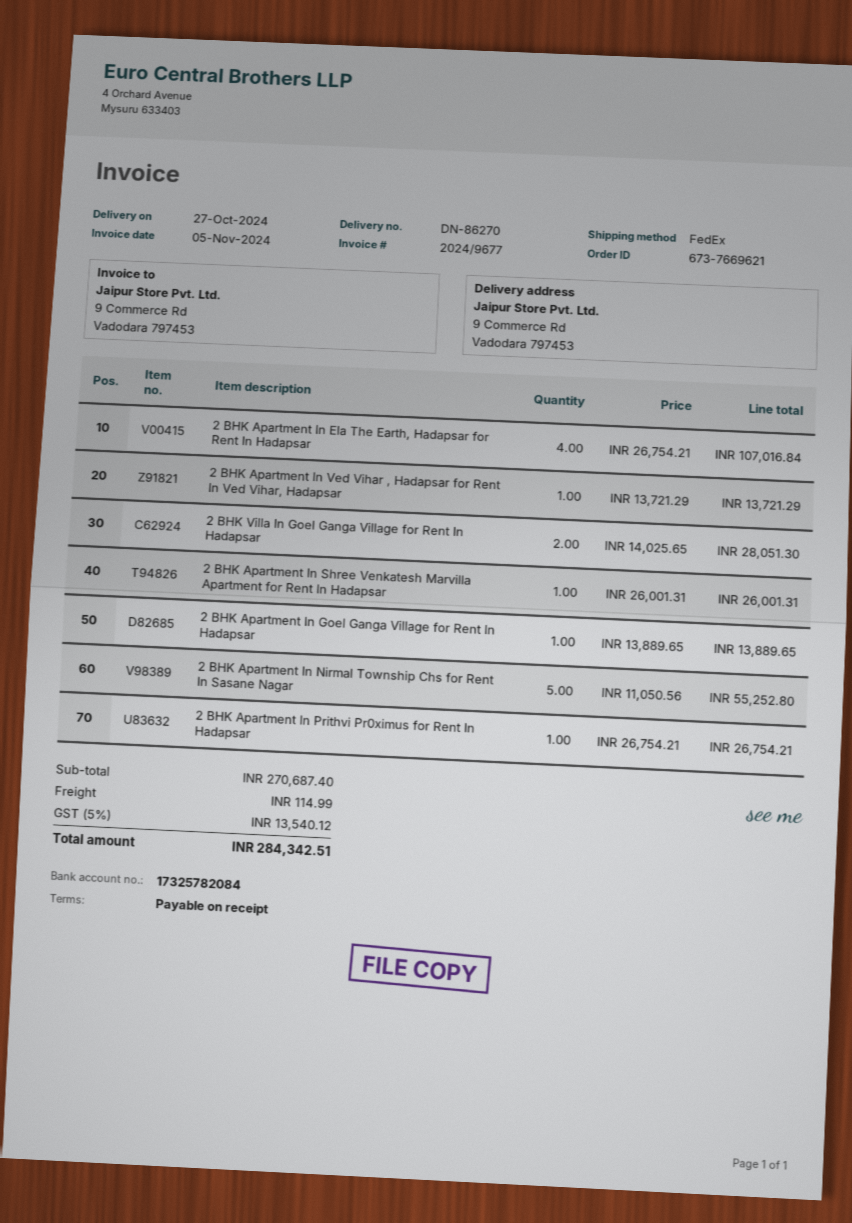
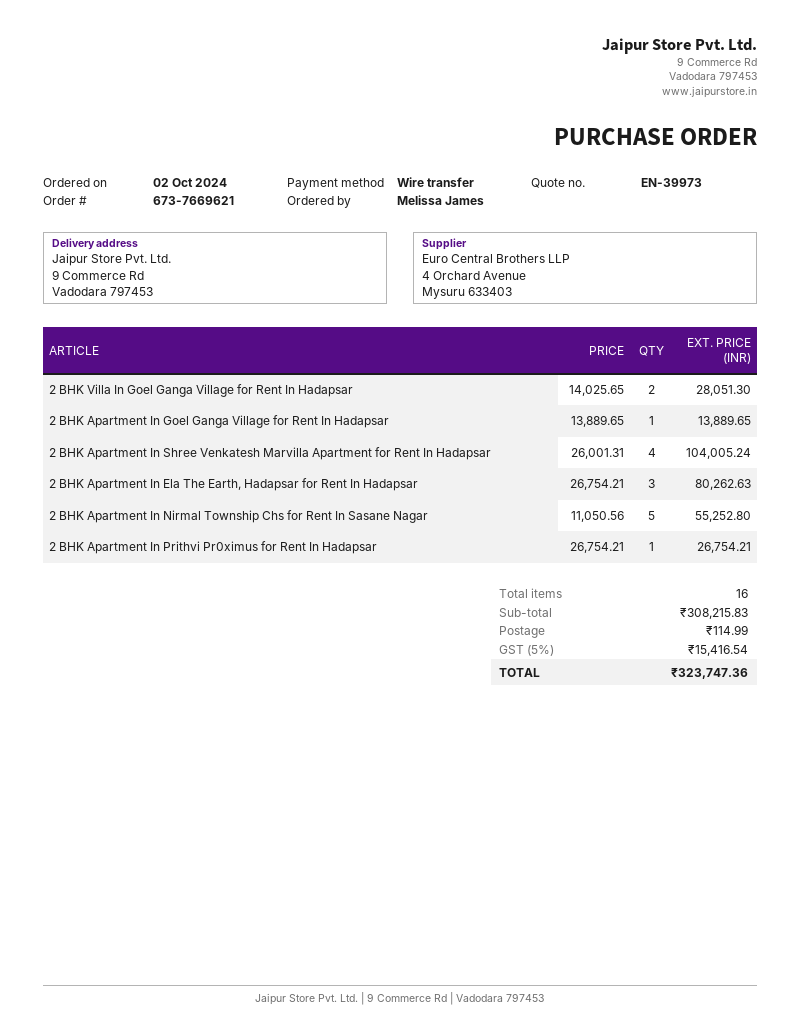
2 BHK Apartment In Ela The Earth, Hadapsar for Rent In Hadapsar: 4 x 26754.21 = 107016.84 -> 3 x 26754.21 = 80262.63
2 BHK Apartment In Ved Vihar , Hadapsar for Rent In Ved Vihar, Hadapsar: 1 x 13721.29 = 13721.29 -> none
2 BHK Apartment In Shree Venkatesh Marvilla Apartment for Rent In Hadapsar: 1 x 26001.31 = 26001.31 -> 4 x 26001.31 = 104005.24
subtotal: 270687.40 -> 308215.83
tax: 5% = 13540.12 -> 5% = 15416.54
total: 284342.51 -> 323747.36

